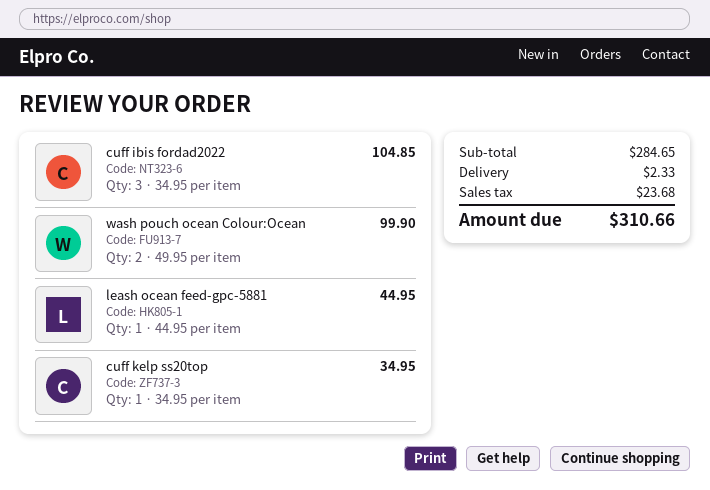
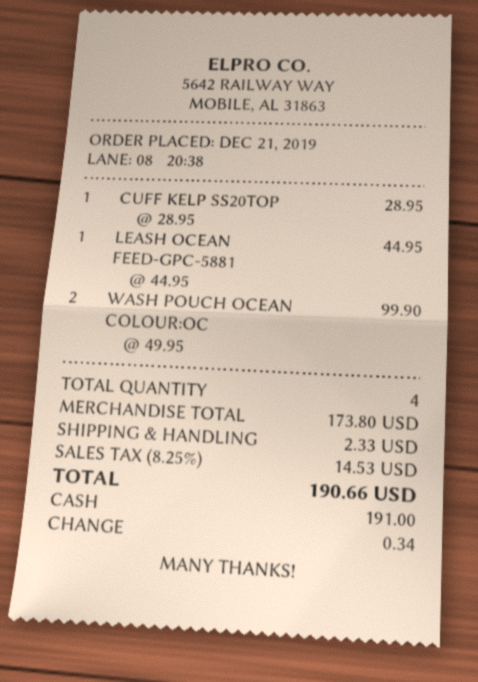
cuff ibis fordad2022: 3 x 34.95 = 104.85 -> none
cuff kelp ss20top: 1 x 34.95 = 34.95 -> 1 x 28.95 = 28.95
subtotal: 284.65 -> 173.80
tax: 23.68 -> 14.53
total: 310.66 -> 190.66

